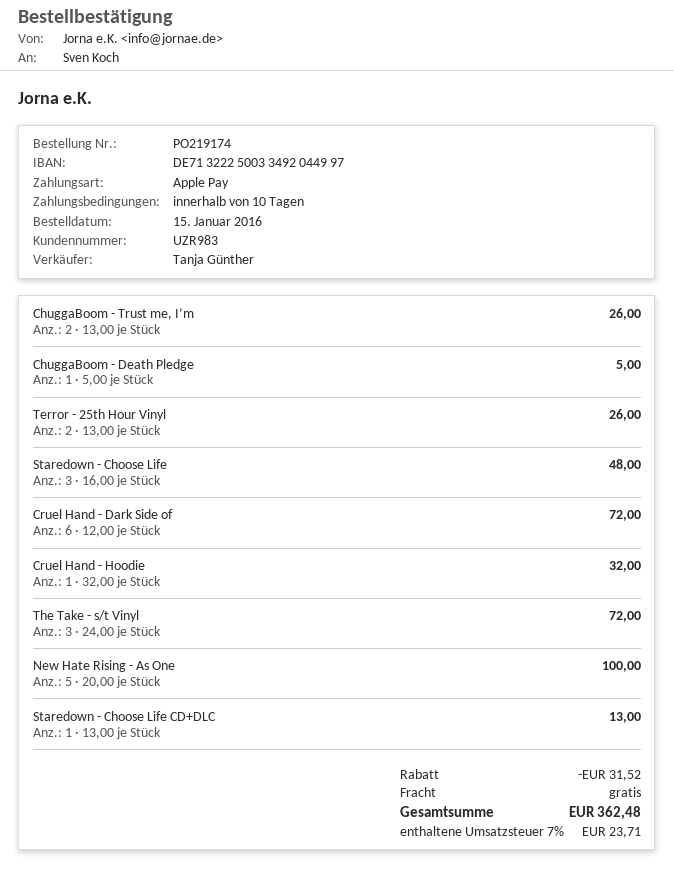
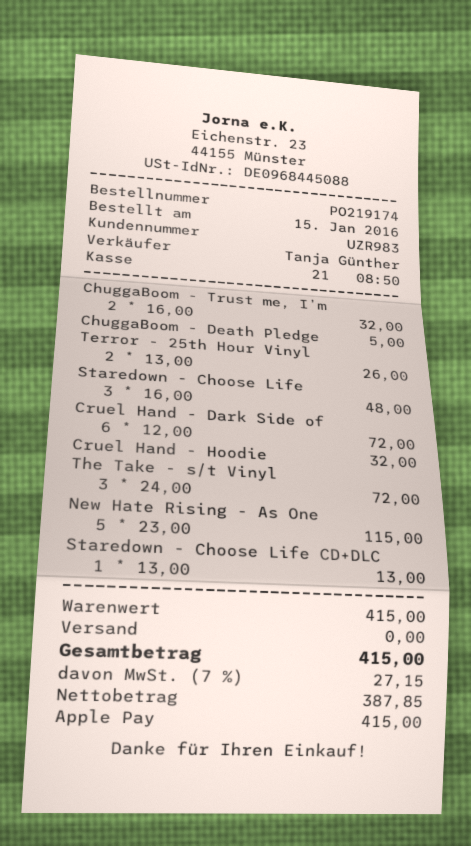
ChuggaBoom - Trust me, I’m: 2 x 13.00 = 26.00 -> 2 x 16.00 = 32.00
New Hate Rising - As One: 5 x 20.00 = 100.00 -> 5 x 23.00 = 115.00
discount: 31.52 -> none
tax: 7% = 23.71 -> 7% = 27.15
total: 362.48 -> 415.00

